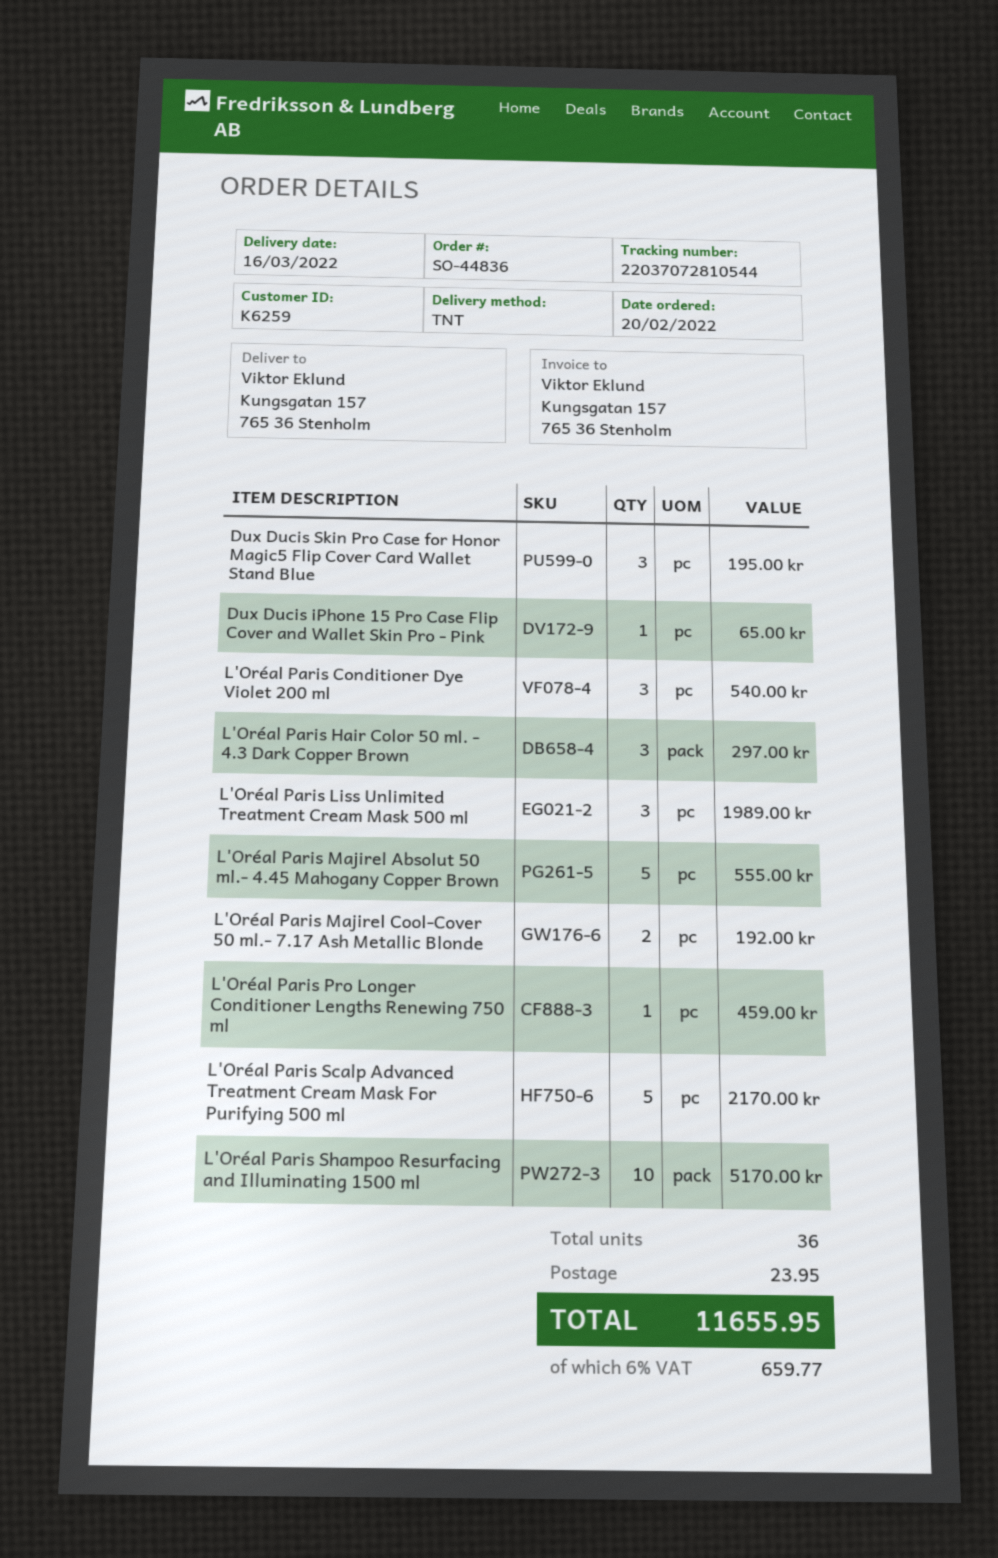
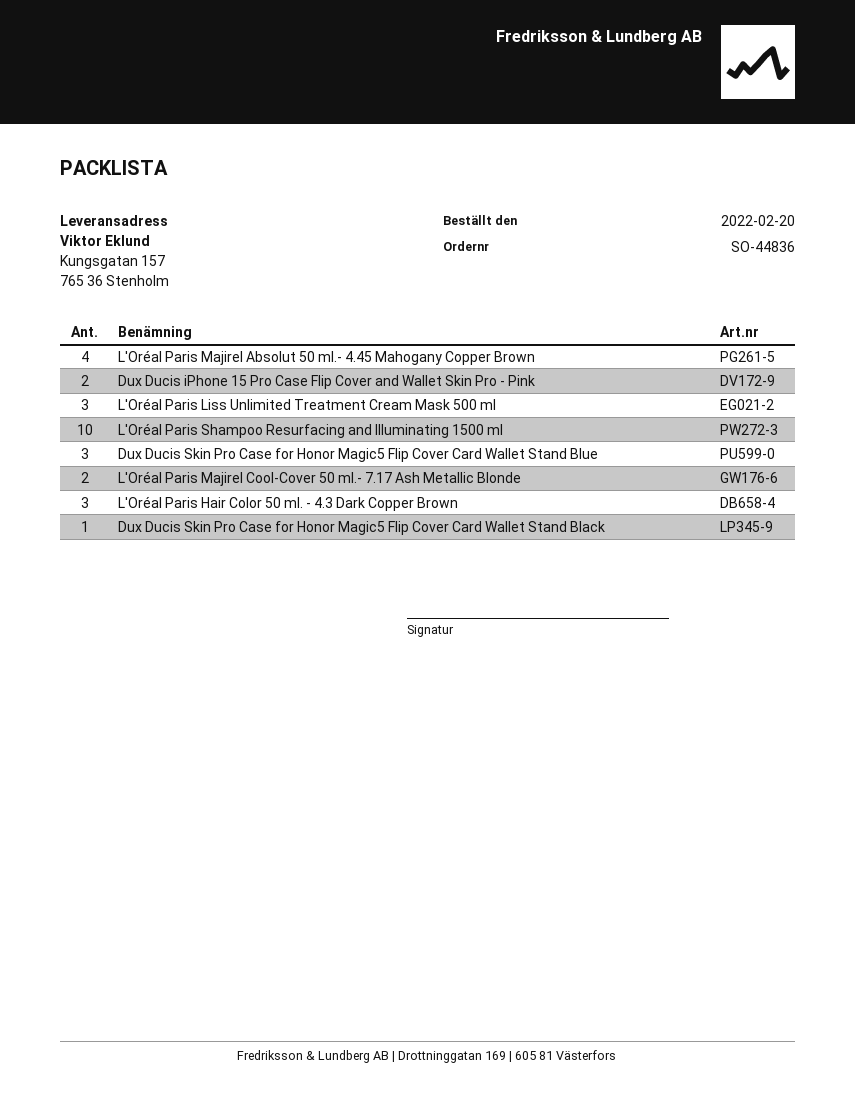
Dux Ducis iPhone 15 Pro Case Flip Cover and Wallet Skin Pro - Pink: 1 -> 2
L'Oréal Paris Conditioner Dye Violet 200 ml: 3 -> none
L'Oréal Paris Majirel Absolut 50 ml.- 4.45 Mahogany Copper Brown: 5 -> 4
L'Oréal Paris Pro Longer Conditioner Lengths Renewing 750 ml: 1 -> none
L'Oréal Paris Scalp Advanced Treatment Cream Mask For Purifying 500 ml: 5 -> none
Dux Ducis Skin Pro Case for Honor Magic5 Flip Cover Card Wallet Stand Black: none -> 1

